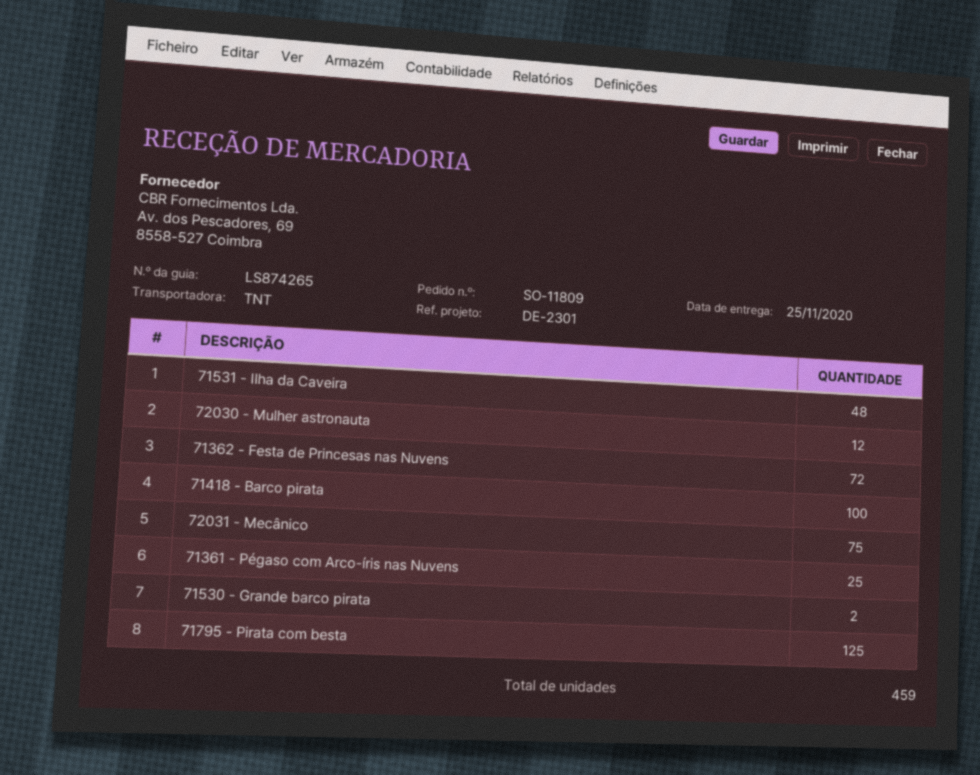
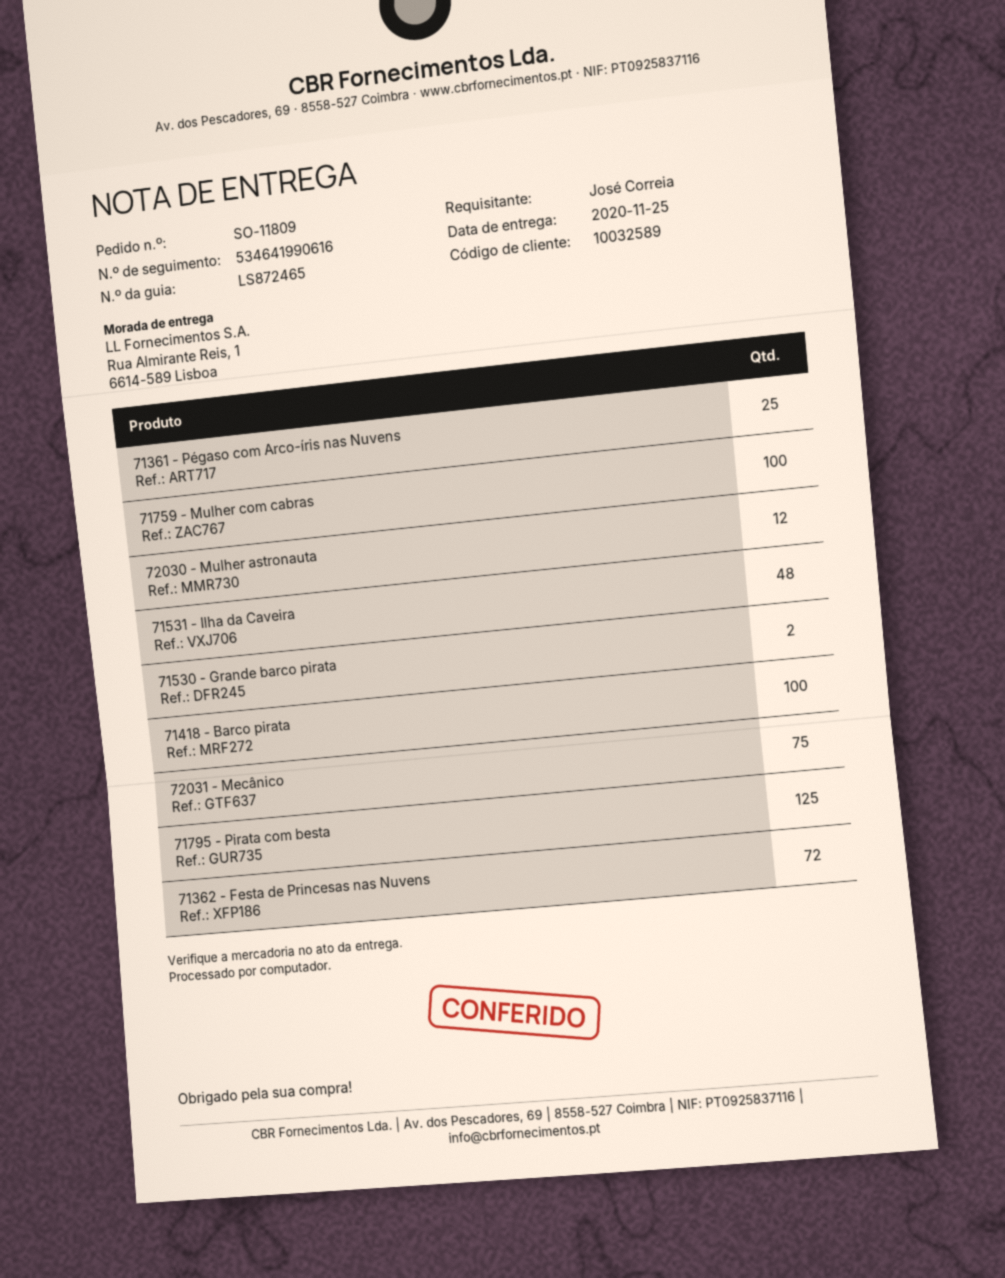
delivery note number: LS874265 -> LS872465
71759 - Mulher com cabras: none -> 100

